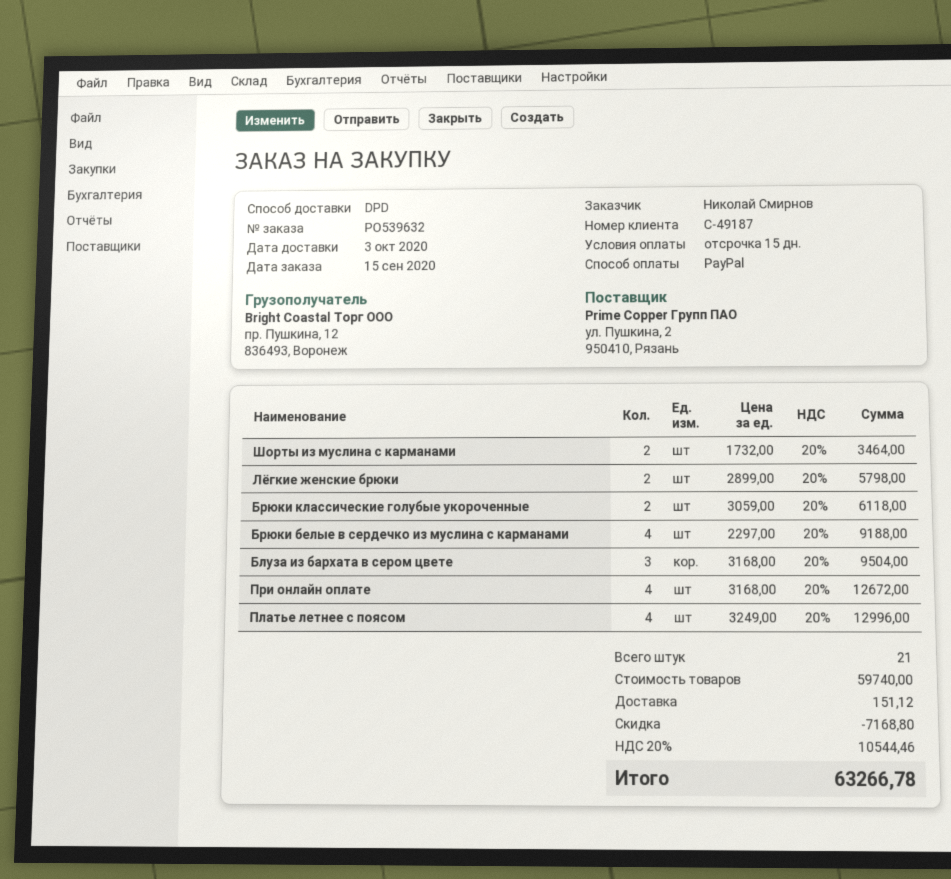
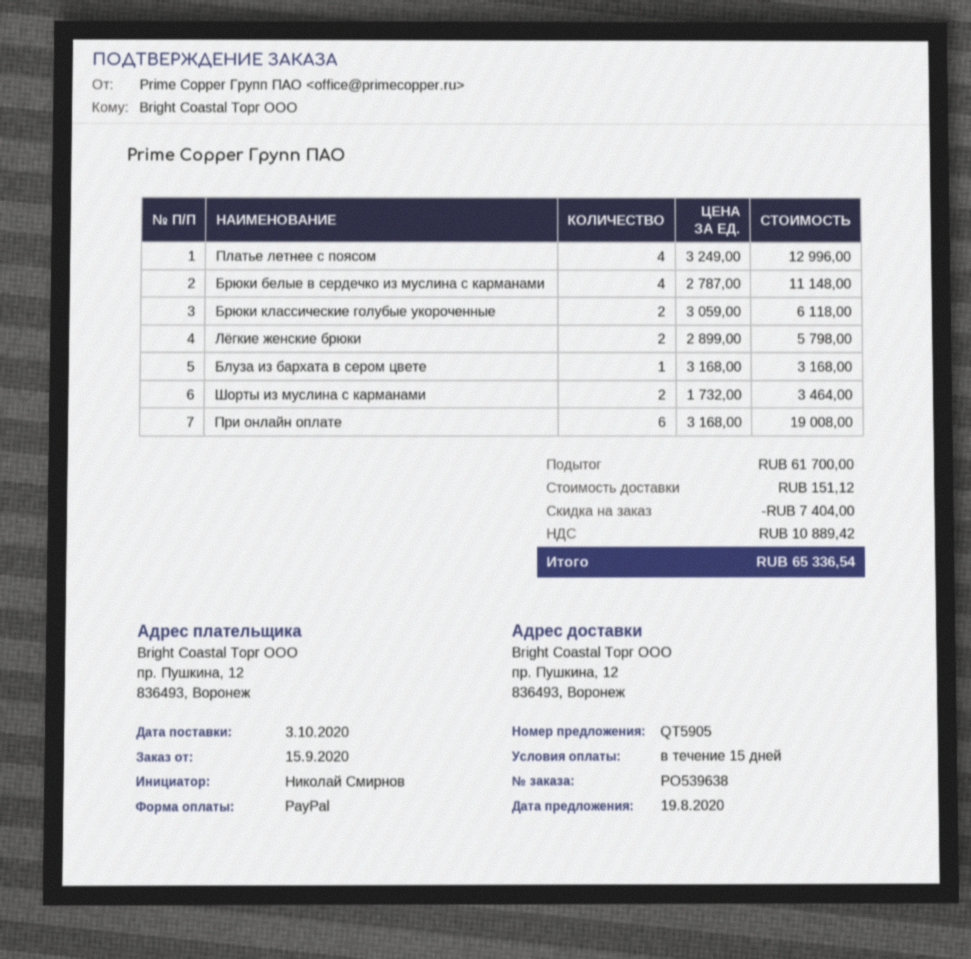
order number: PO539632 -> PO539638
Брюки белые в сердечко из муслина с карманами: 4 x 2297.00 = 9188.00 -> 4 x 2787.00 = 11148.00
Блуза из бархата в сером цвете: 3 x 3168.00 = 9504.00 -> 1 x 3168.00 = 3168.00
При онлайн оплате: 4 x 3168.00 = 12672.00 -> 6 x 3168.00 = 19008.00
subtotal: 59740.00 -> 61700.00
discount: 7168.80 -> 7404.00
tax: 10544.46 -> 10889.42
total: 63266.78 -> 65336.54

